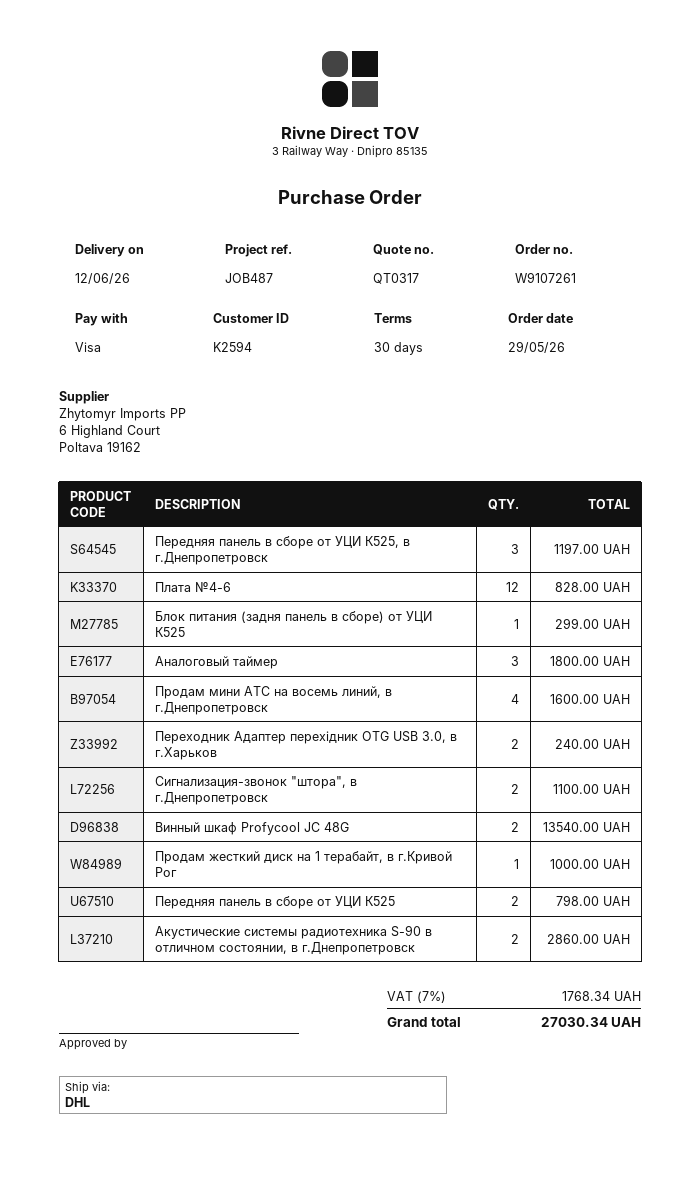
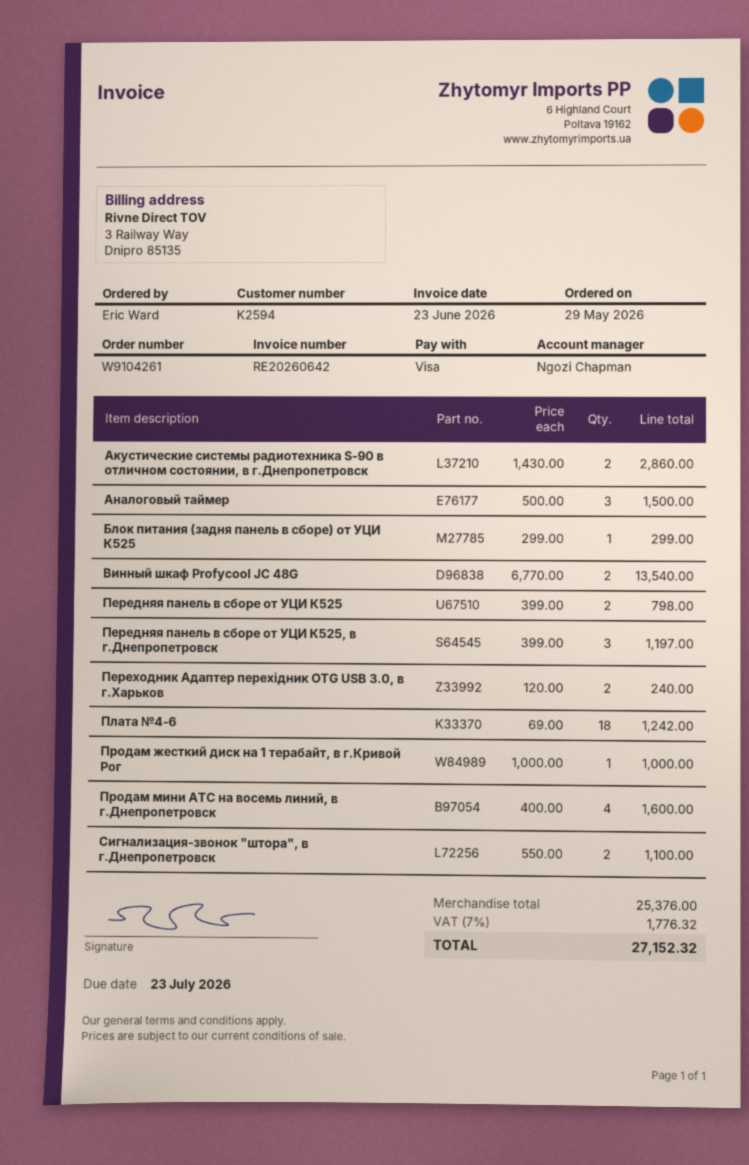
order number: W9107261 -> W9104261
Плата №4-6: 12 for 828.00 -> 18 for 1242.00
Аналоговый таймер: 3 for 1800.00 -> 3 for 1500.00
tax: 7% = 1768.34 -> 7% = 1776.32
total: 27030.34 -> 27152.32

